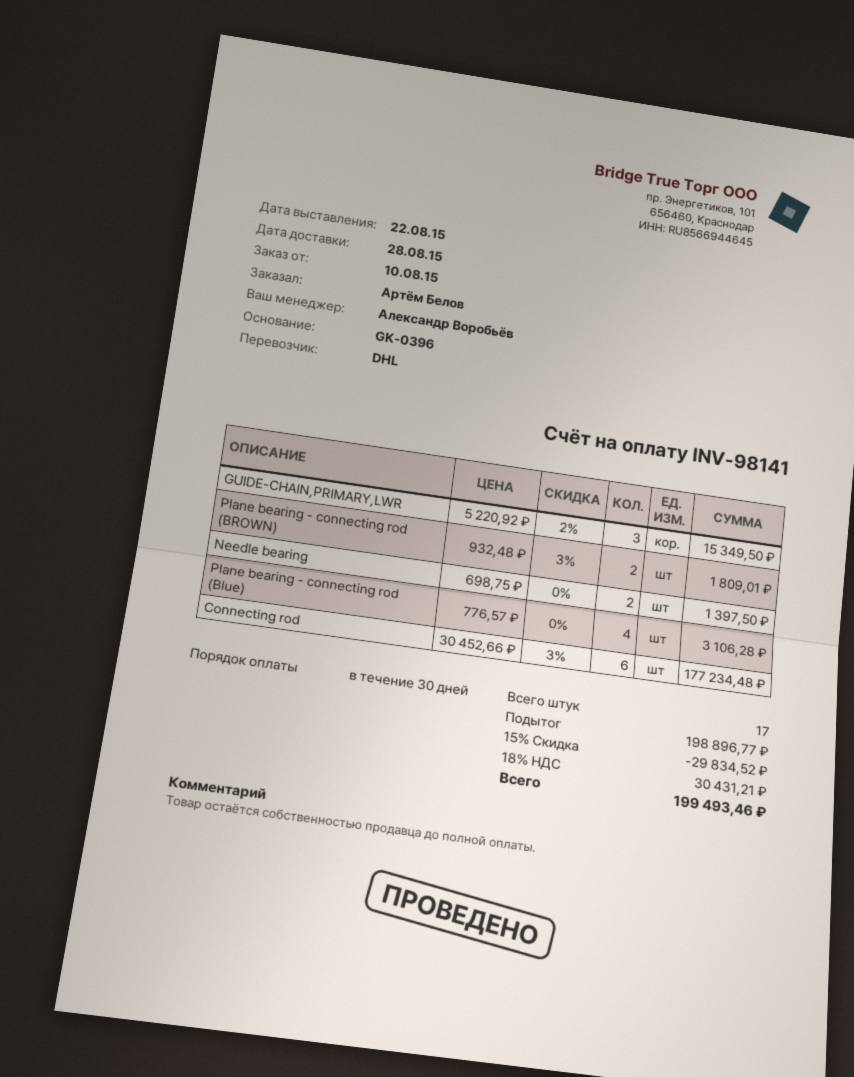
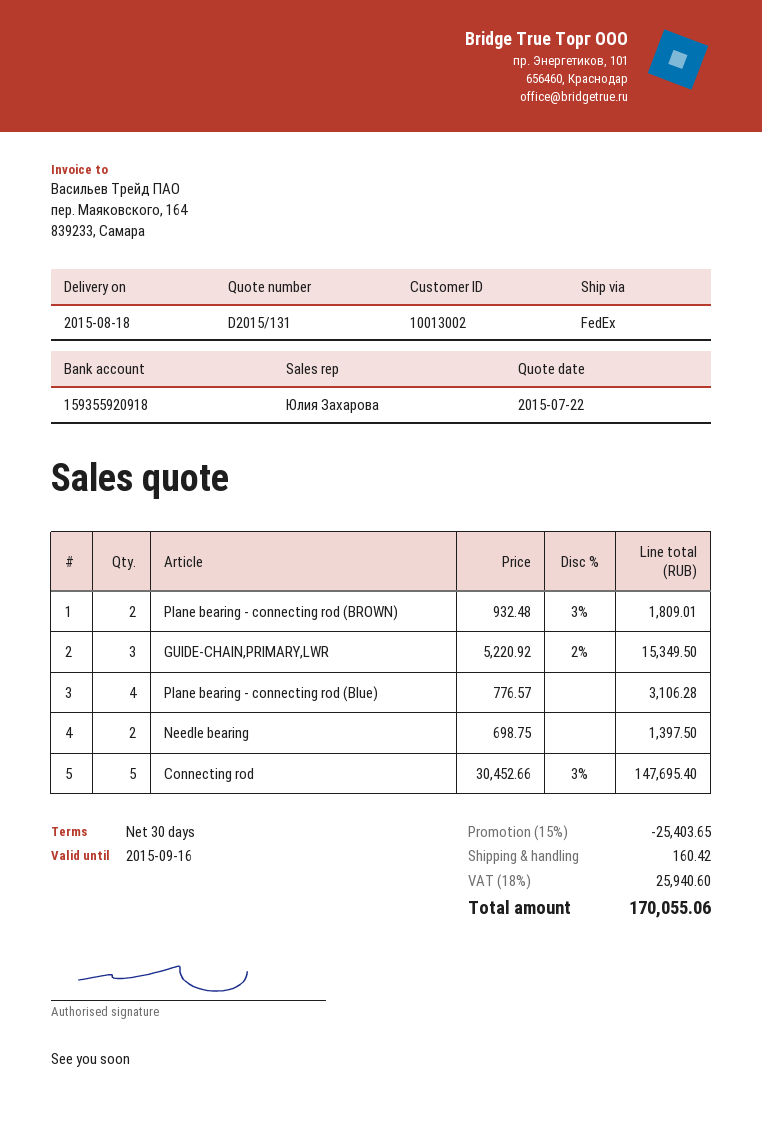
delivery date: 2015-08-28 -> 2015-08-18
sales rep: Александр Воробьёв -> Юлия Захарова
shipping method: DHL -> FedEx
Connecting rod: 6 x 30452.66 - 3% = 177234.48 -> 5 x 30452.66 - 3% = 147695.40
discount: 15% = 29834.52 -> 15% = 25403.65
shipping: none -> 160.42
tax: 18% = 30431.21 -> 18% = 25940.60
total: 199493.46 -> 170055.06

